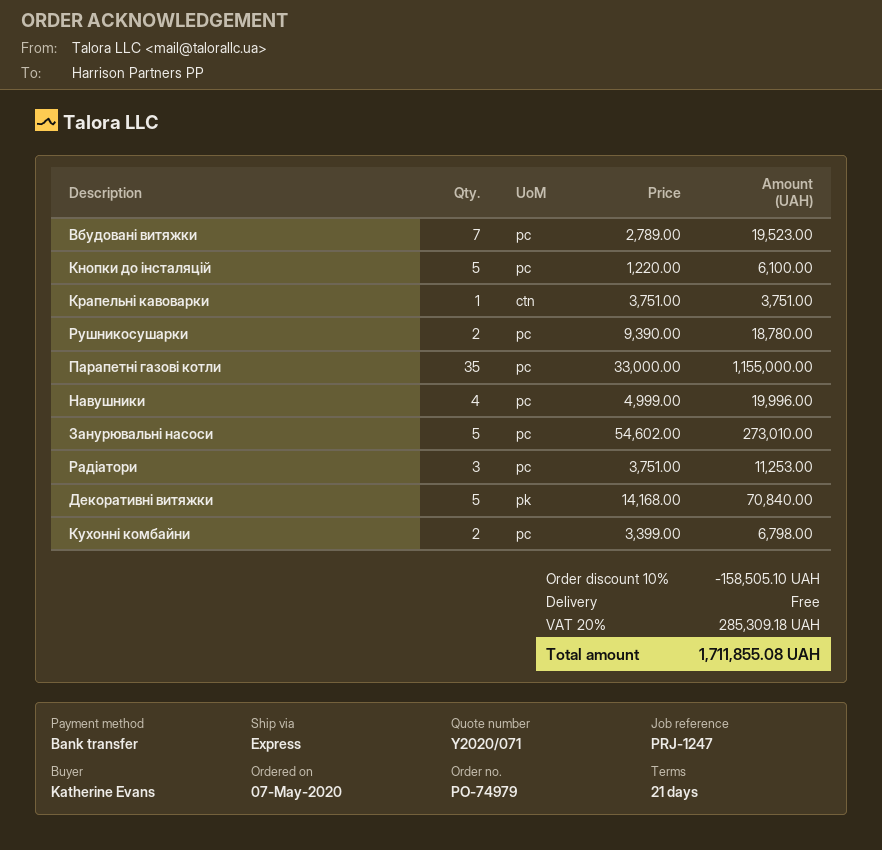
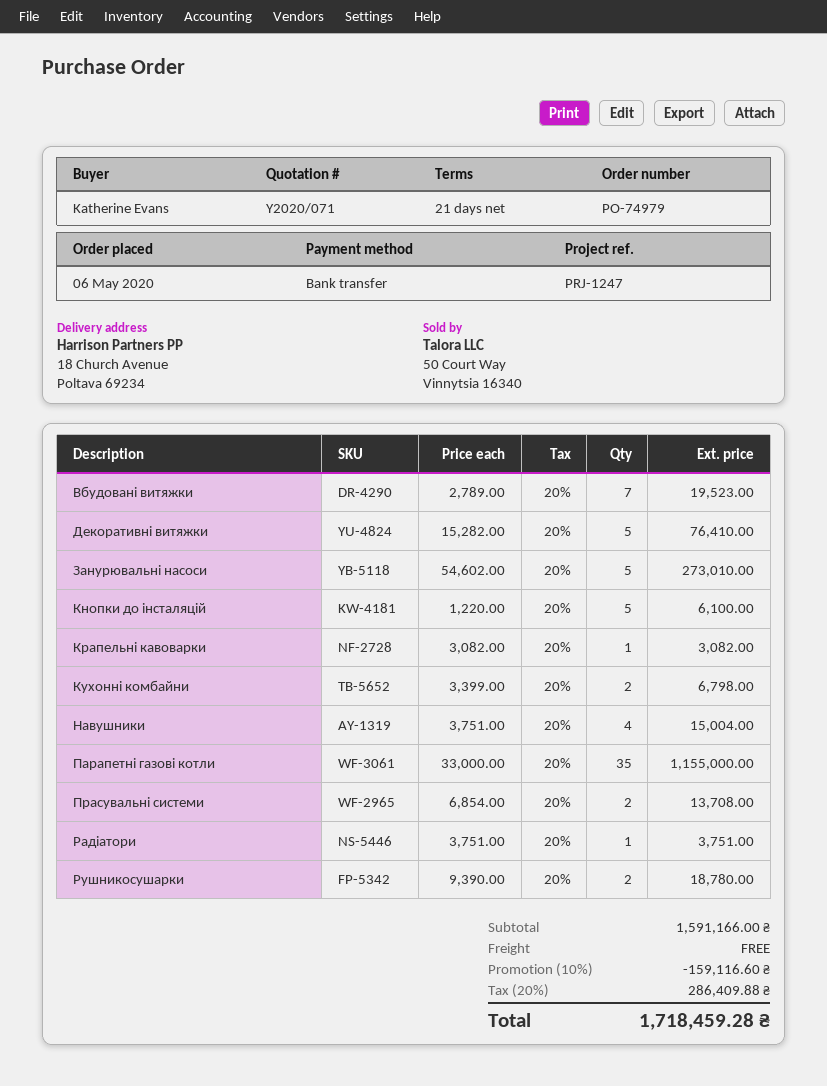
order date: 2020-05-07 -> 2020-05-06
Крапельні кавоварки: 1 x 3751.00 = 3751.00 -> 1 x 3082.00 = 3082.00
Навушники: 4 x 4999.00 = 19996.00 -> 4 x 3751.00 = 15004.00
Радіатори: 3 x 3751.00 = 11253.00 -> 1 x 3751.00 = 3751.00
Декоративні витяжки: 5 x 14168.00 = 70840.00 -> 5 x 15282.00 = 76410.00
Прасувальні системи: none -> 2 x 6854.00 = 13708.00
discount: 10% = 158505.10 -> 10% = 159116.60
tax: 20% = 285309.18 -> 20% = 286409.88
total: 1711855.08 -> 1718459.28

